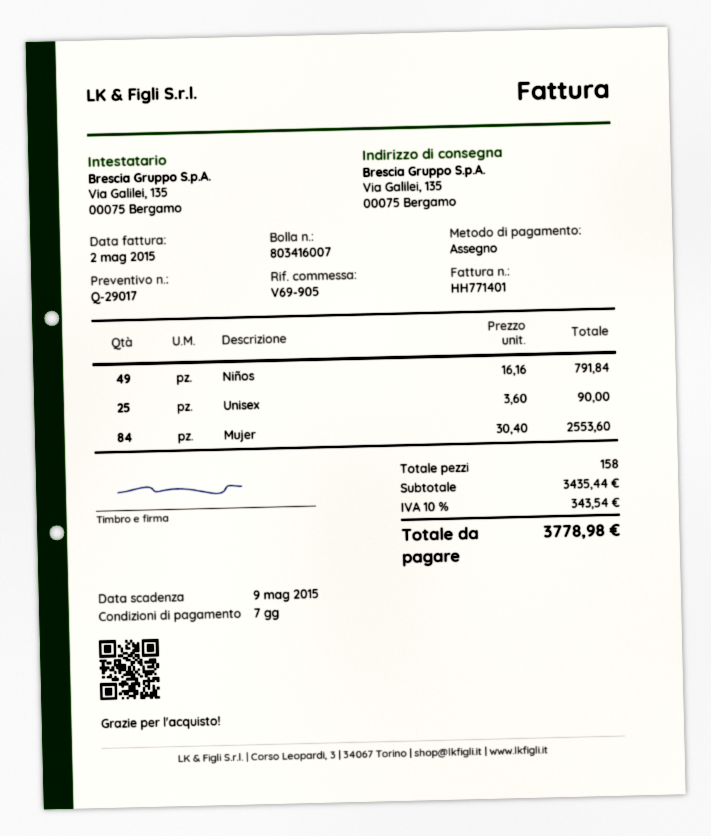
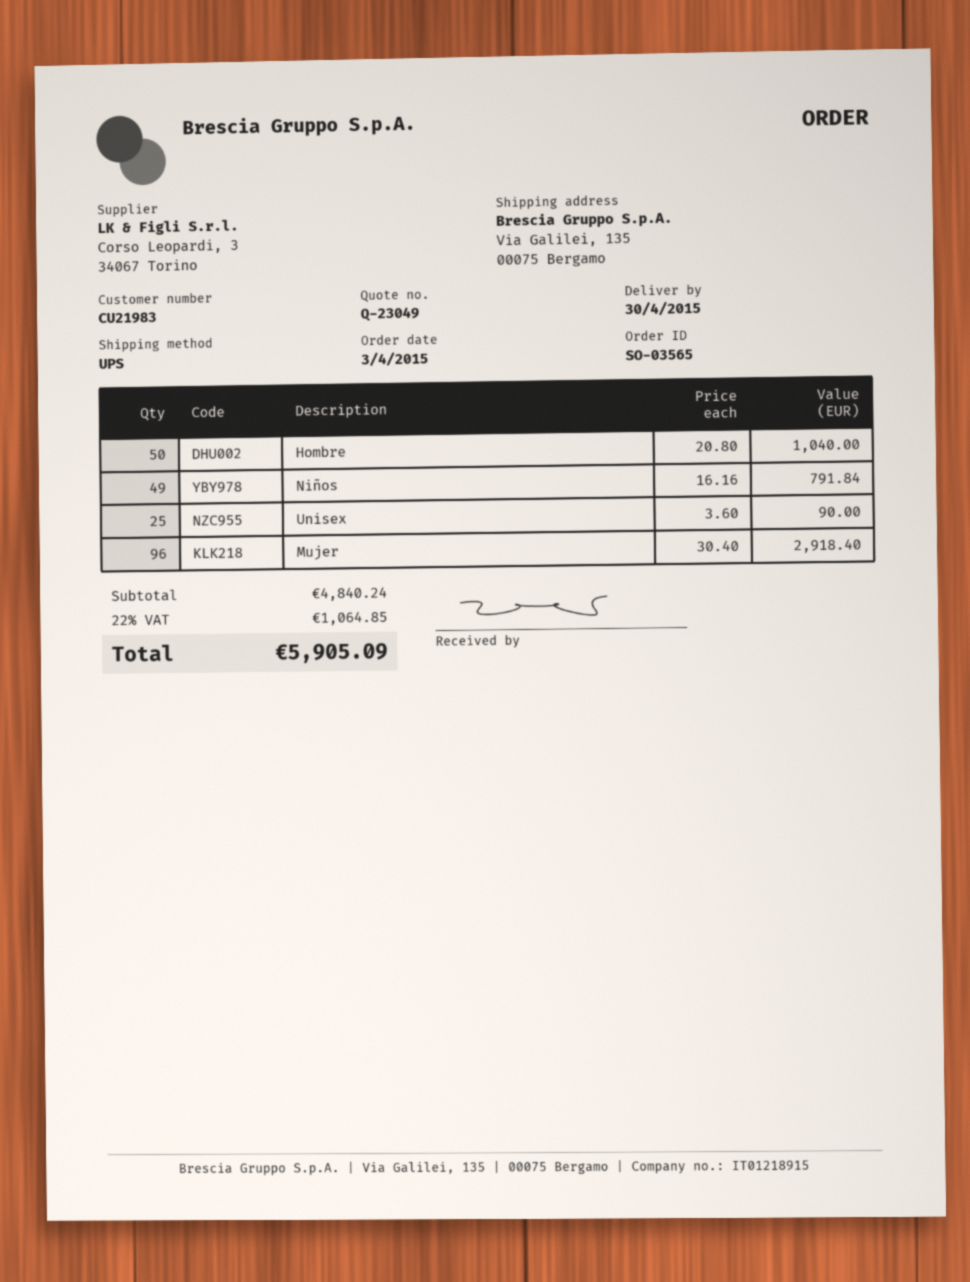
quote number: Q-29017 -> Q-23049
Mujer: 84 x 30.40 = 2553.60 -> 96 x 30.40 = 2918.40
Hombre: none -> 50 x 20.80 = 1040.00
subtotal: 3435.44 -> 4840.24
tax: 10% = 343.54 -> 22% = 1064.85
total: 3778.98 -> 5905.09

